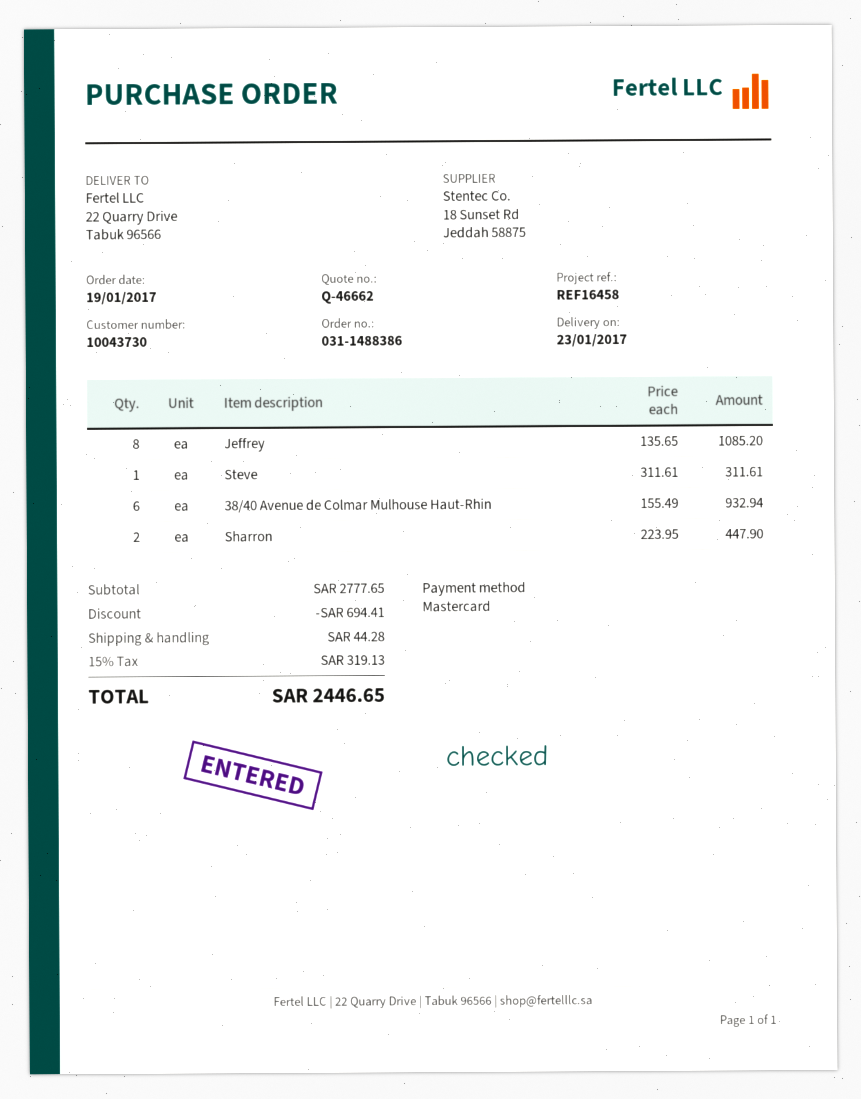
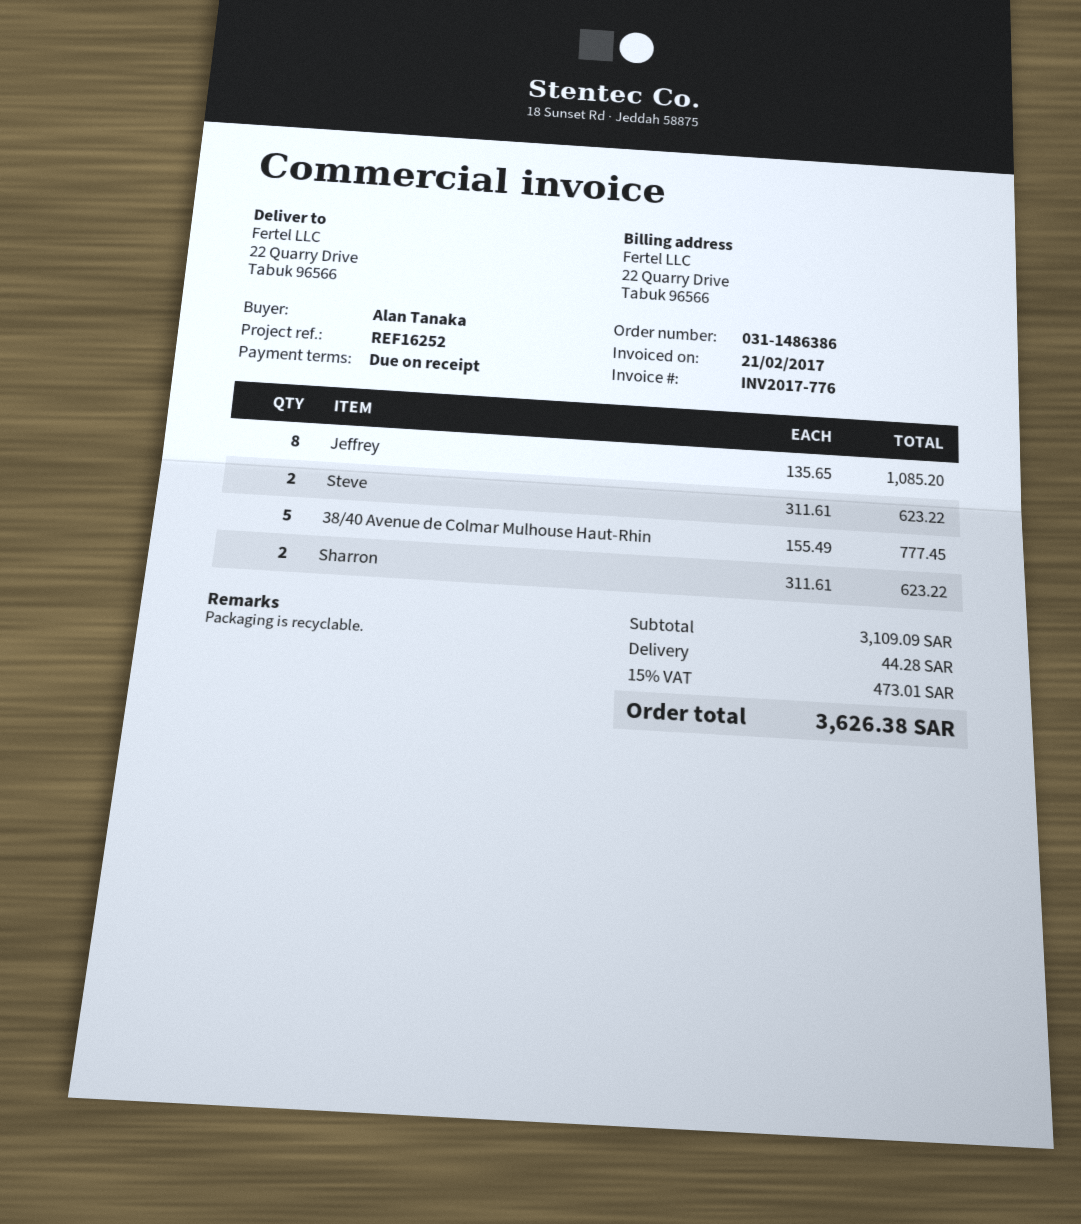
order number: 031-1488386 -> 031-1486386
reference: REF16458 -> REF16252
Steve: 1 x 311.61 = 311.61 -> 2 x 311.61 = 623.22
38/40 Avenue de Colmar Mulhouse Haut-Rhin: 6 x 155.49 = 932.94 -> 5 x 155.49 = 777.45
Sharron: 2 x 223.95 = 447.90 -> 2 x 311.61 = 623.22
subtotal: 2777.65 -> 3109.09
discount: 694.41 -> none
tax: 15% = 319.13 -> 15% = 473.01
total: 2446.65 -> 3626.38

